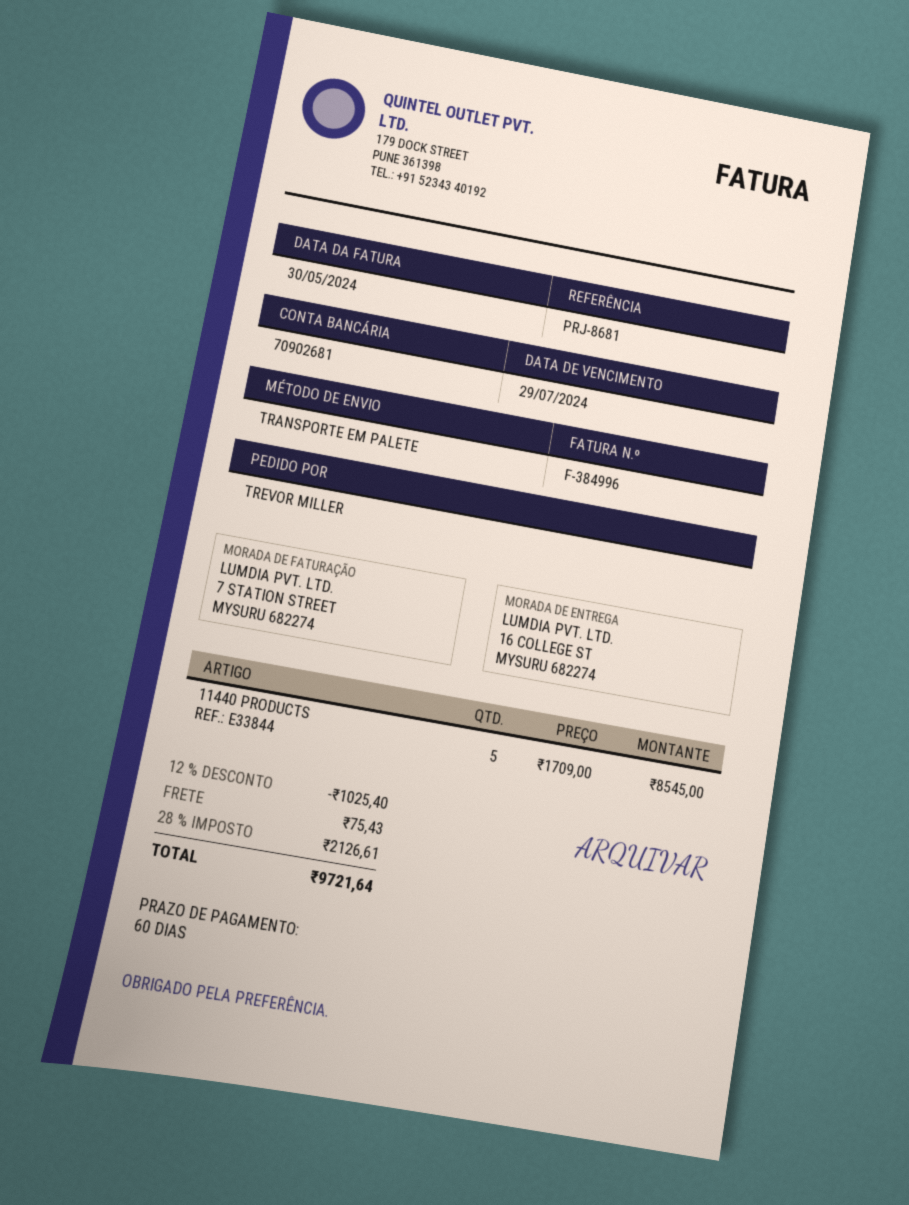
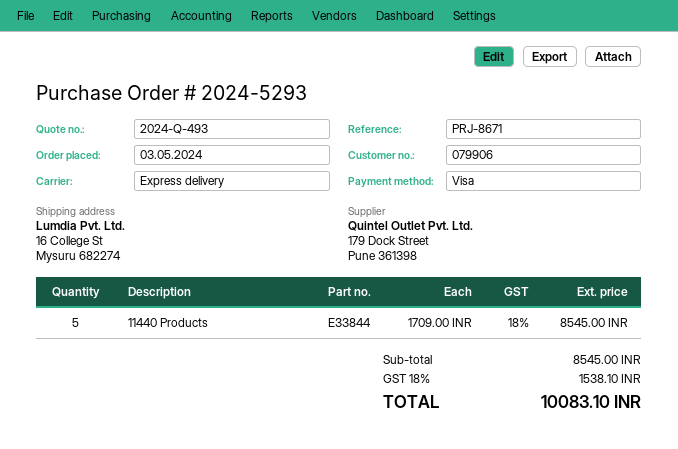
reference: PRJ-8681 -> PRJ-8671
shipping method: pallet freight -> express
discount: 12% = 1025.40 -> none
shipping: 75.43 -> none
tax: 28% = 2126.61 -> 18% = 1538.10
total: 9721.64 -> 10083.10

